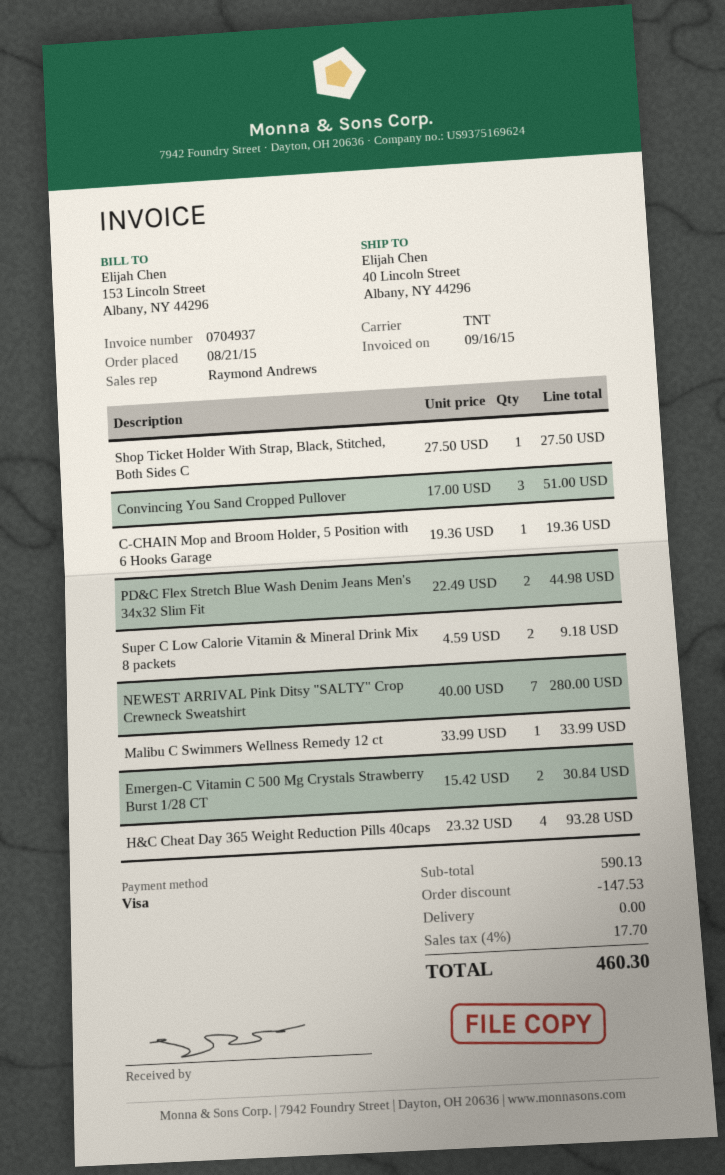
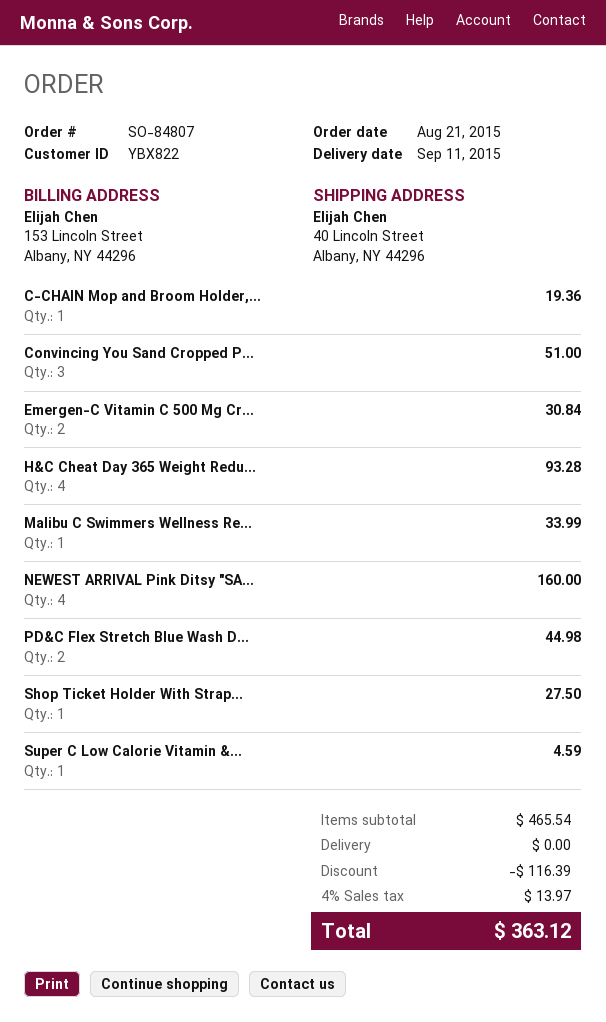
Super C Low Calorie Vitamin & Mineral Drink Mix 8 packets: 2 for 9.18 -> 1 for 4.59
NEWEST ARRIVAL Pink Ditsy "SALTY" Crop Crewneck Sweatshirt: 7 for 280.00 -> 4 for 160.00
subtotal: 590.13 -> 465.54
discount: 147.53 -> 116.39
tax: 4% = 17.70 -> 4% = 13.97
total: 460.30 -> 363.12

